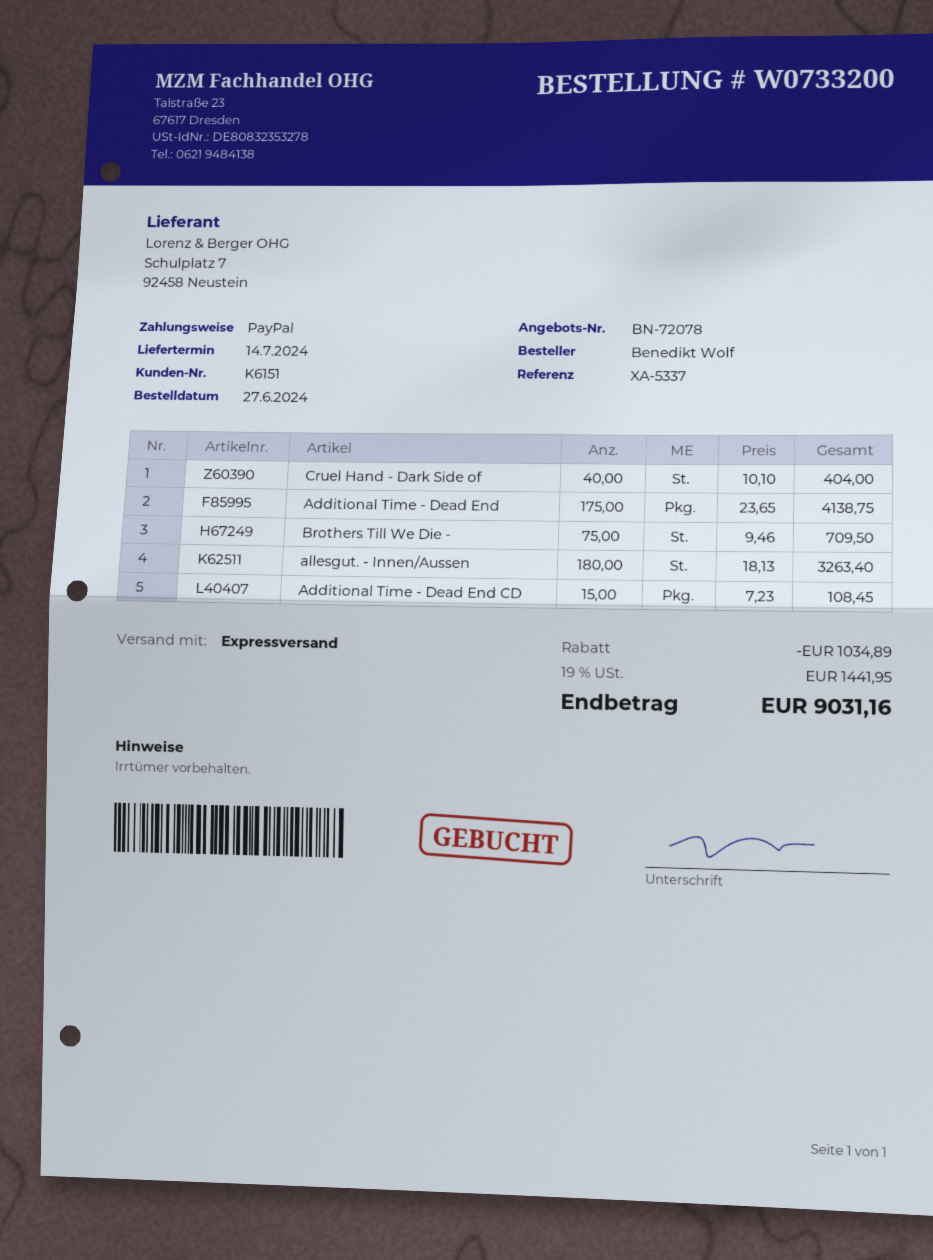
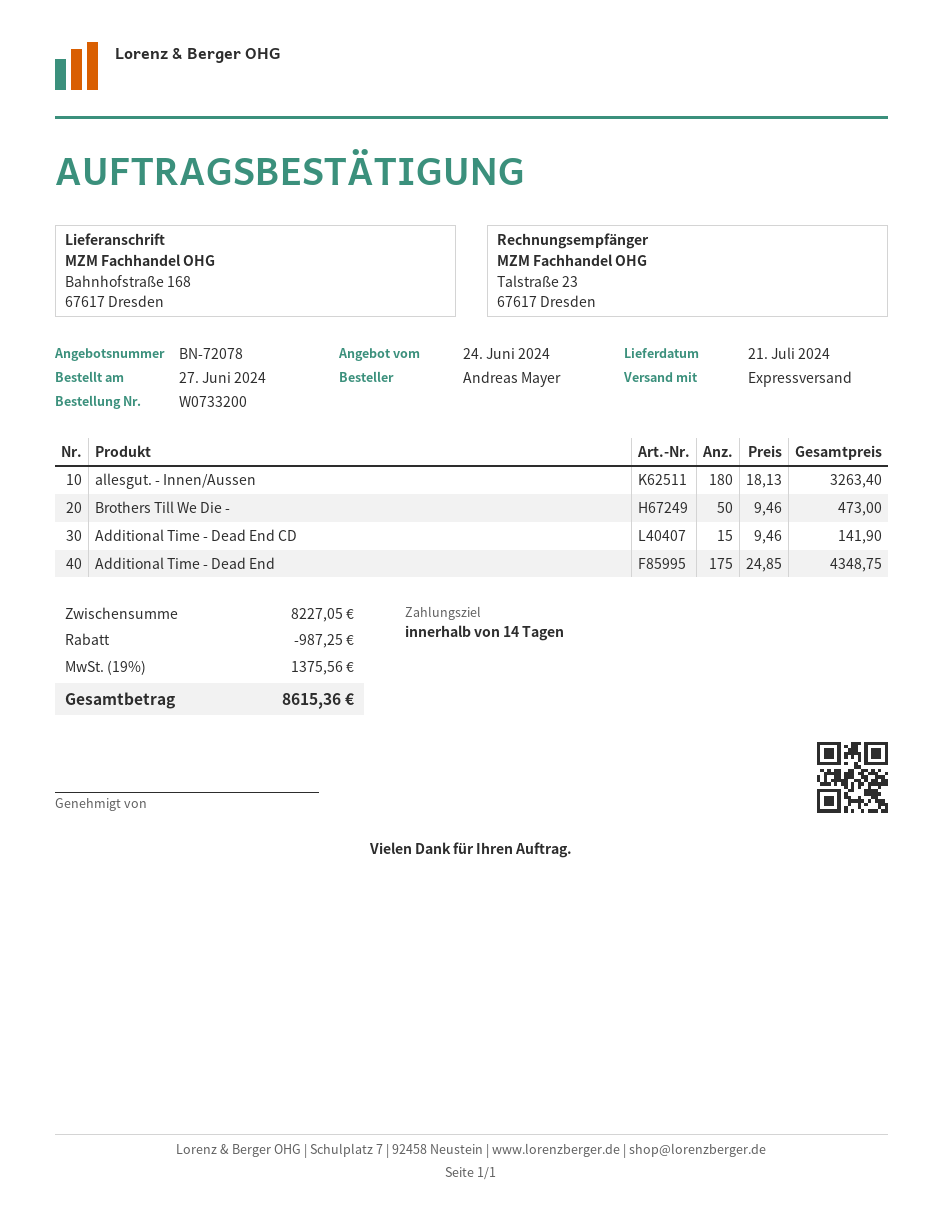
delivery date: 2024-07-14 -> 2024-07-21
ordered by: Benedikt Wolf -> Andreas Mayer
Cruel Hand - Dark Side of: 40 x 10.10 = 404.00 -> none
Additional Time - Dead End: 175 x 23.65 = 4138.75 -> 175 x 24.85 = 4348.75
Brothers Till We Die -: 75 x 9.46 = 709.50 -> 50 x 9.46 = 473.00
Additional Time - Dead End CD: 15 x 7.23 = 108.45 -> 15 x 9.46 = 141.90
discount: 1034.89 -> 987.25
tax: 19% = 1441.95 -> 19% = 1375.56
total: 9031.16 -> 8615.36

